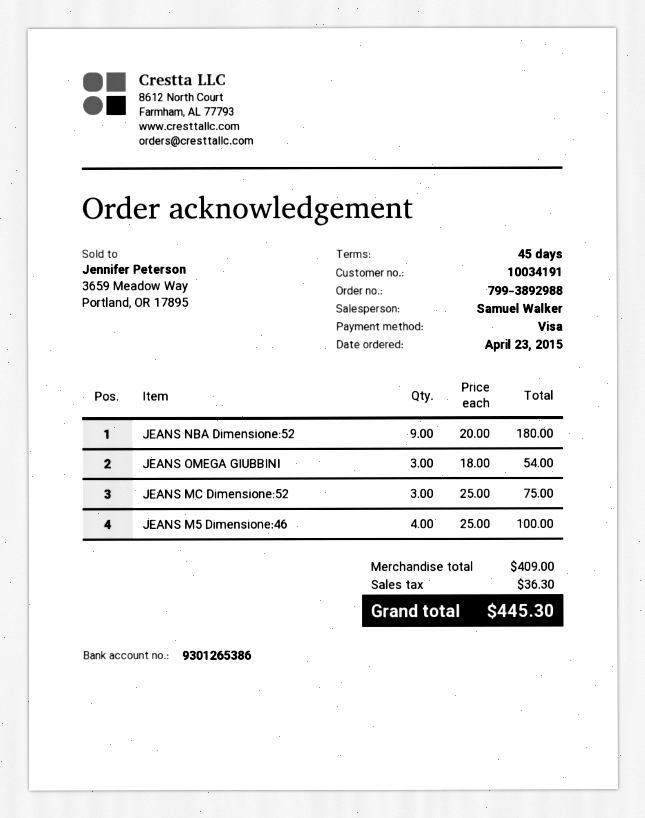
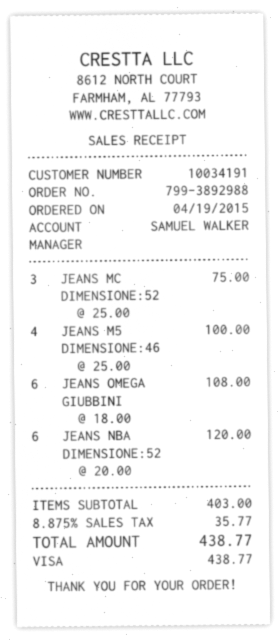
order date: 2015-04-23 -> 2015-04-19
JEANS NBA Dimensione:52: 9 x 20.00 = 180.00 -> 6 x 20.00 = 120.00
JEANS OMEGA GIUBBINI: 3 x 18.00 = 54.00 -> 6 x 18.00 = 108.00
subtotal: 409.00 -> 403.00
tax: 36.30 -> 35.77
total: 445.30 -> 438.77

